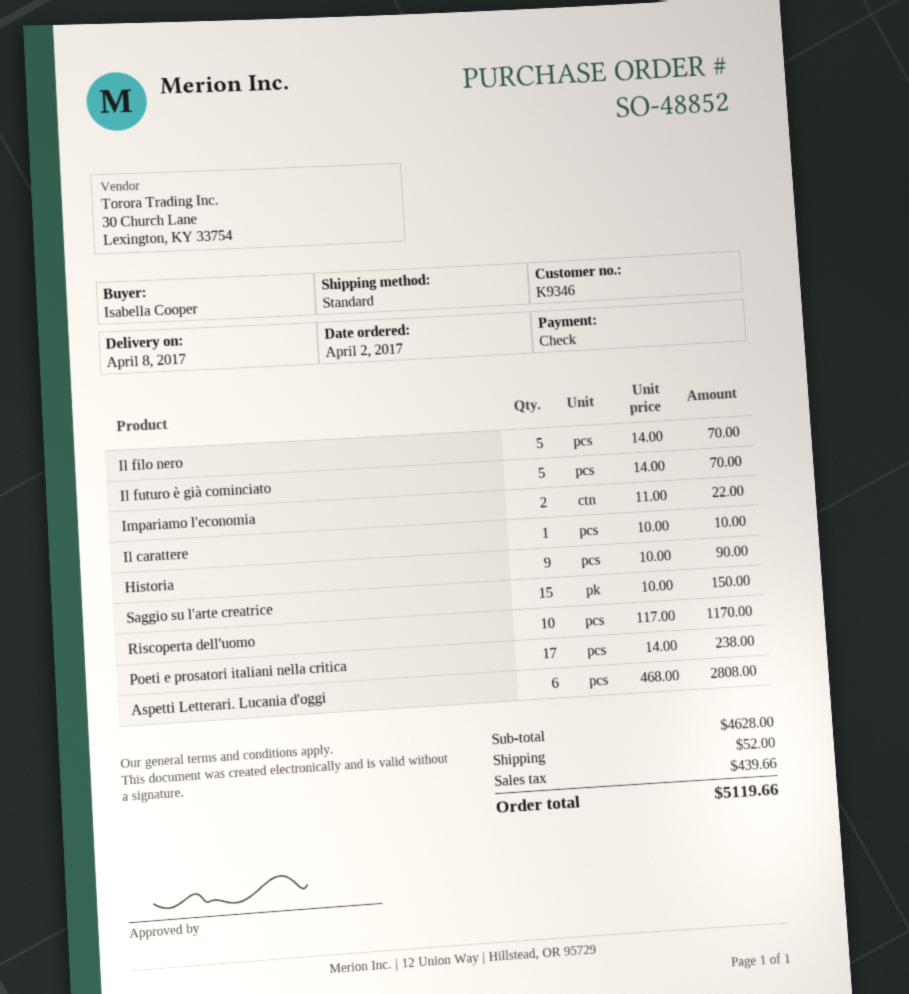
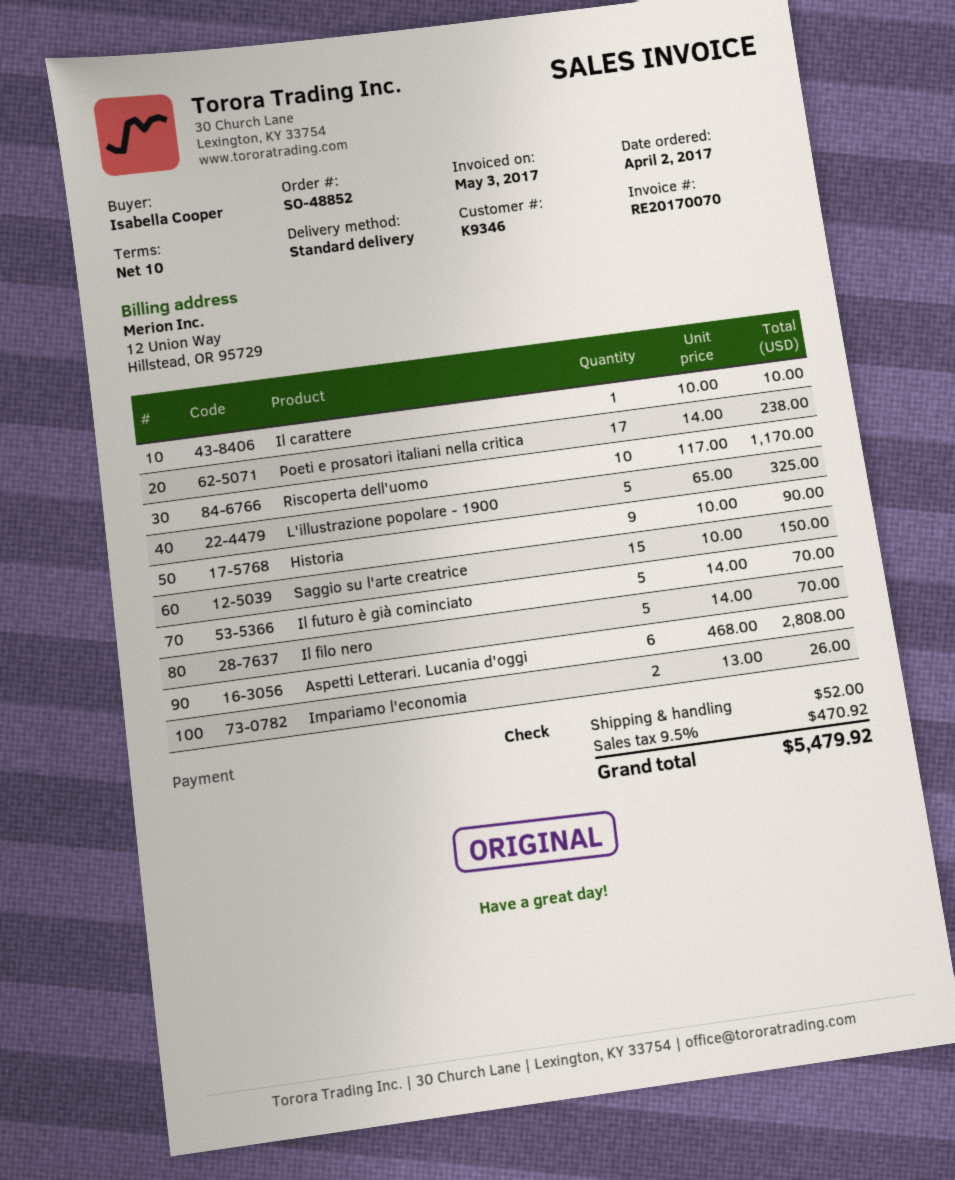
Impariamo l'economia: 2 x 11.00 = 22.00 -> 2 x 13.00 = 26.00
L'illustrazione popolare - 1900: none -> 5 x 65.00 = 325.00
tax: 439.66 -> 470.92
total: 5119.66 -> 5479.92

